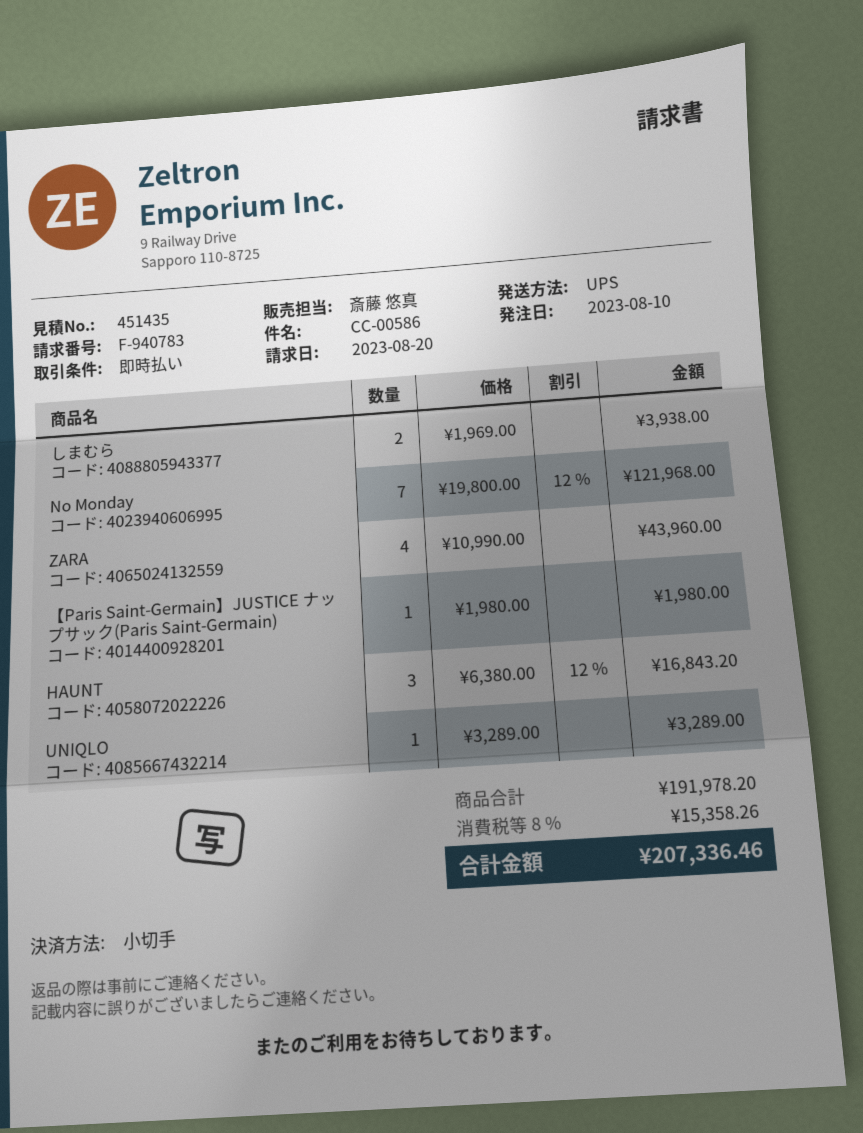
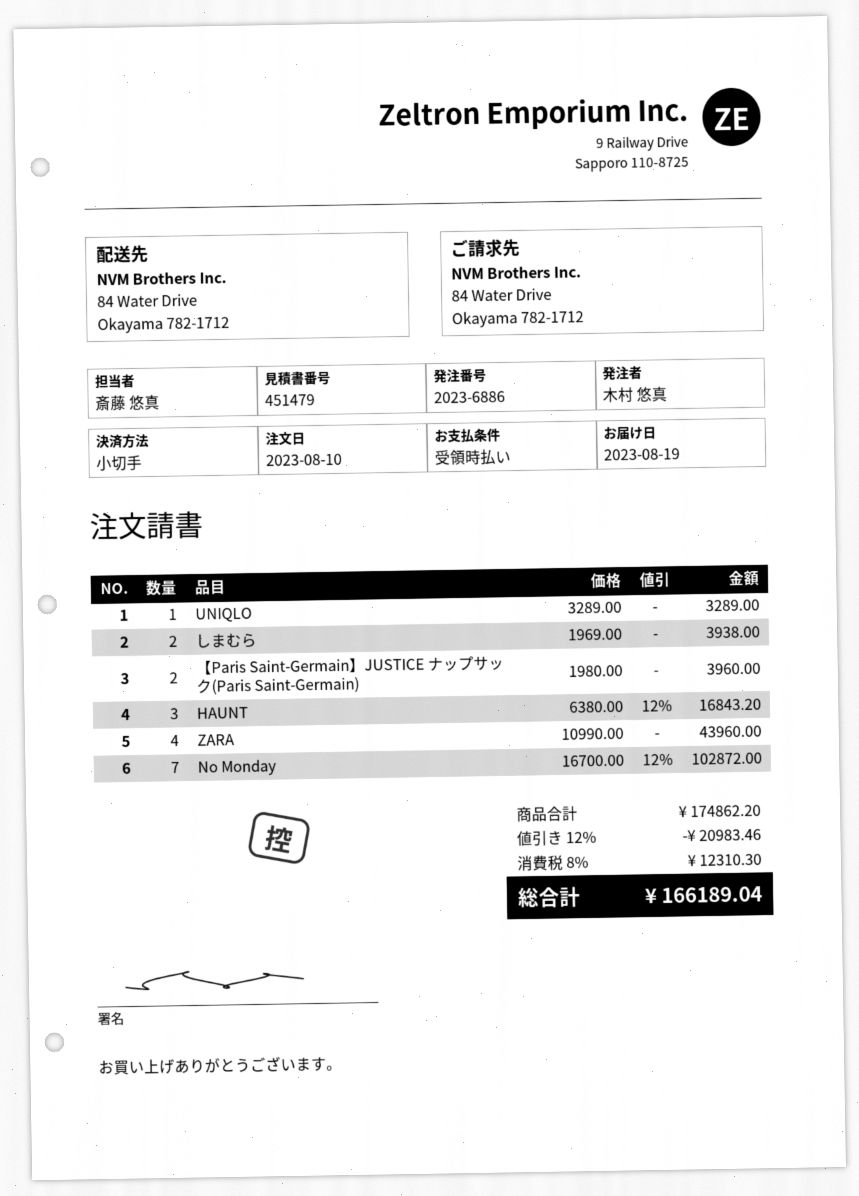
quote number: 451435 -> 451479
No Monday: 7 x 19800.00 - 12% = 121968.00 -> 7 x 16700.00 - 12% = 102872.00
【Paris Saint-Germain】JUSTICE ナップサック(Paris Saint-Germain): 1 x 1980.00 = 1980.00 -> 2 x 1980.00 = 3960.00
subtotal: 191978.20 -> 174862.20
discount: none -> 12% = 20983.46
tax: 8% = 15358.26 -> 8% = 12310.30
total: 207336.46 -> 166189.04

